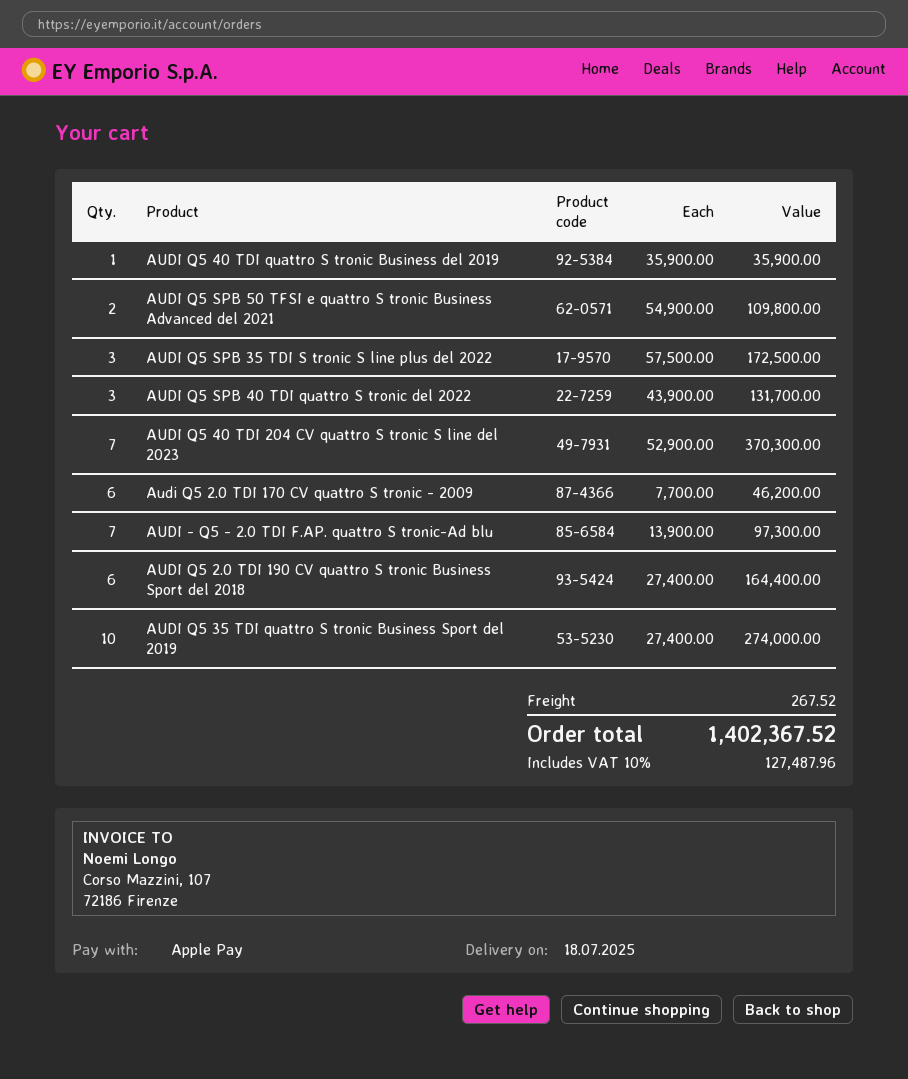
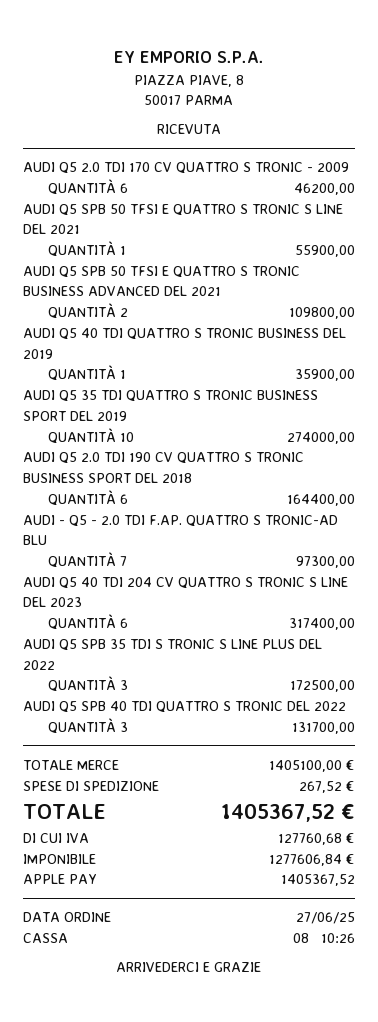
AUDI Q5 40 TDI 204 CV quattro S tronic S line del 2023: 7 for 370300.00 -> 6 for 317400.00
AUDI Q5 SPB 50 TFSI E QUATTRO S TRONIC S LINE DEL 2021: none -> 1 for 55900.00
tax: 127487.96 -> 127760.68
total: 1402367.52 -> 1405367.52

